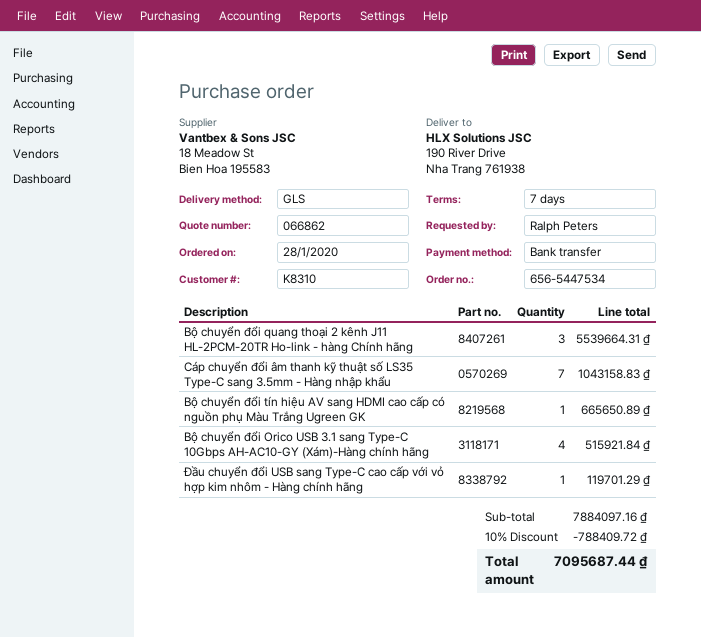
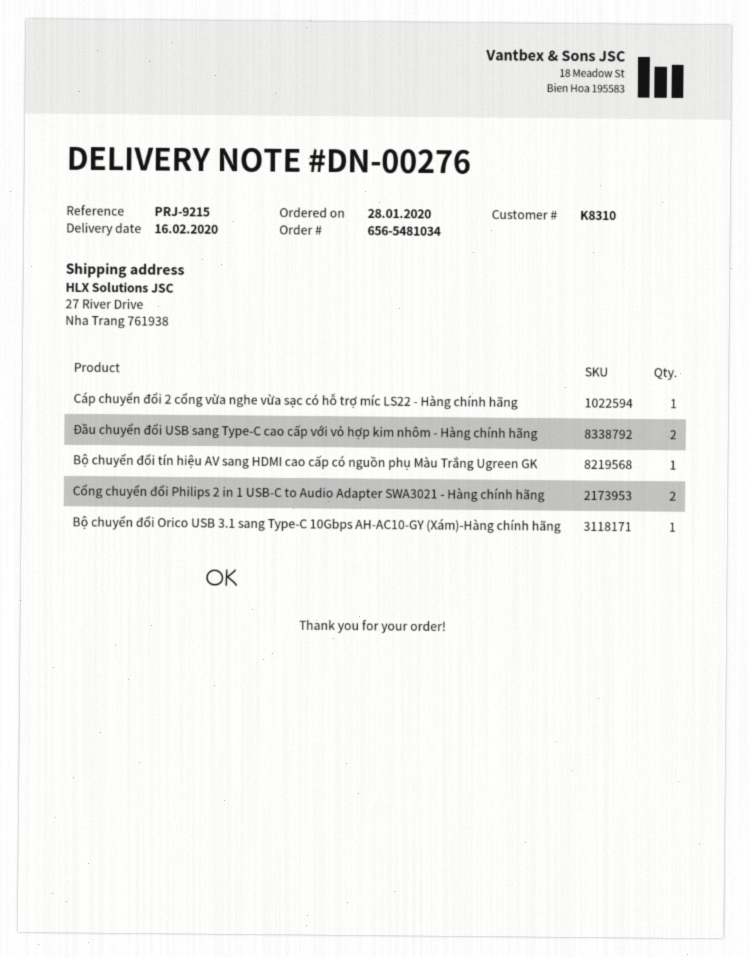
order number: 656-5447534 -> 656-5481034
ship to: 190 River Drive, Nha Trang 761938 -> 27 River Drive, Nha Trang 761938
Bộ chuyển đổi quang thoại 2 kênh J11 HL-2PCM-20TR Ho-link - hàng Chính hãng: 3 -> none
Cáp chuyển đổi âm thanh kỹ thuật số LS35 Type-C sang 3.5mm - Hàng nhập khẩu: 7 -> none
Bộ chuyển đổi Orico USB 3.1 sang Type-C 10Gbps AH-AC10-GY (Xám)-Hàng chính hãng: 4 -> 1
Đầu chuyển đổi USB sang Type-C cao cấp với vỏ hợp kim nhôm - Hàng chính hãng: 1 -> 2
Cáp chuyển đổi 2 cổng vừa nghe vừa sạc có hỗ trợ míc LS22 - Hàng chính hãng: none -> 1
Cổng chuyển đổi Philips 2 in 1 USB-C to Audio Adapter SWA3021 - Hàng chính hãng: none -> 2

